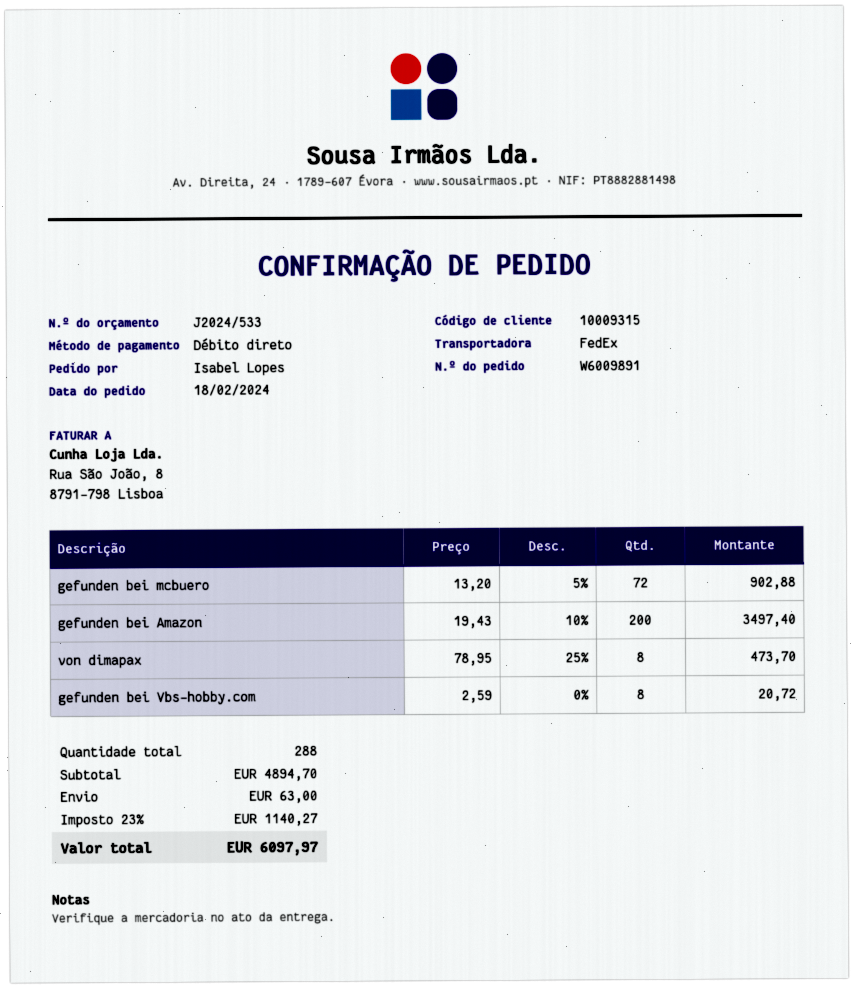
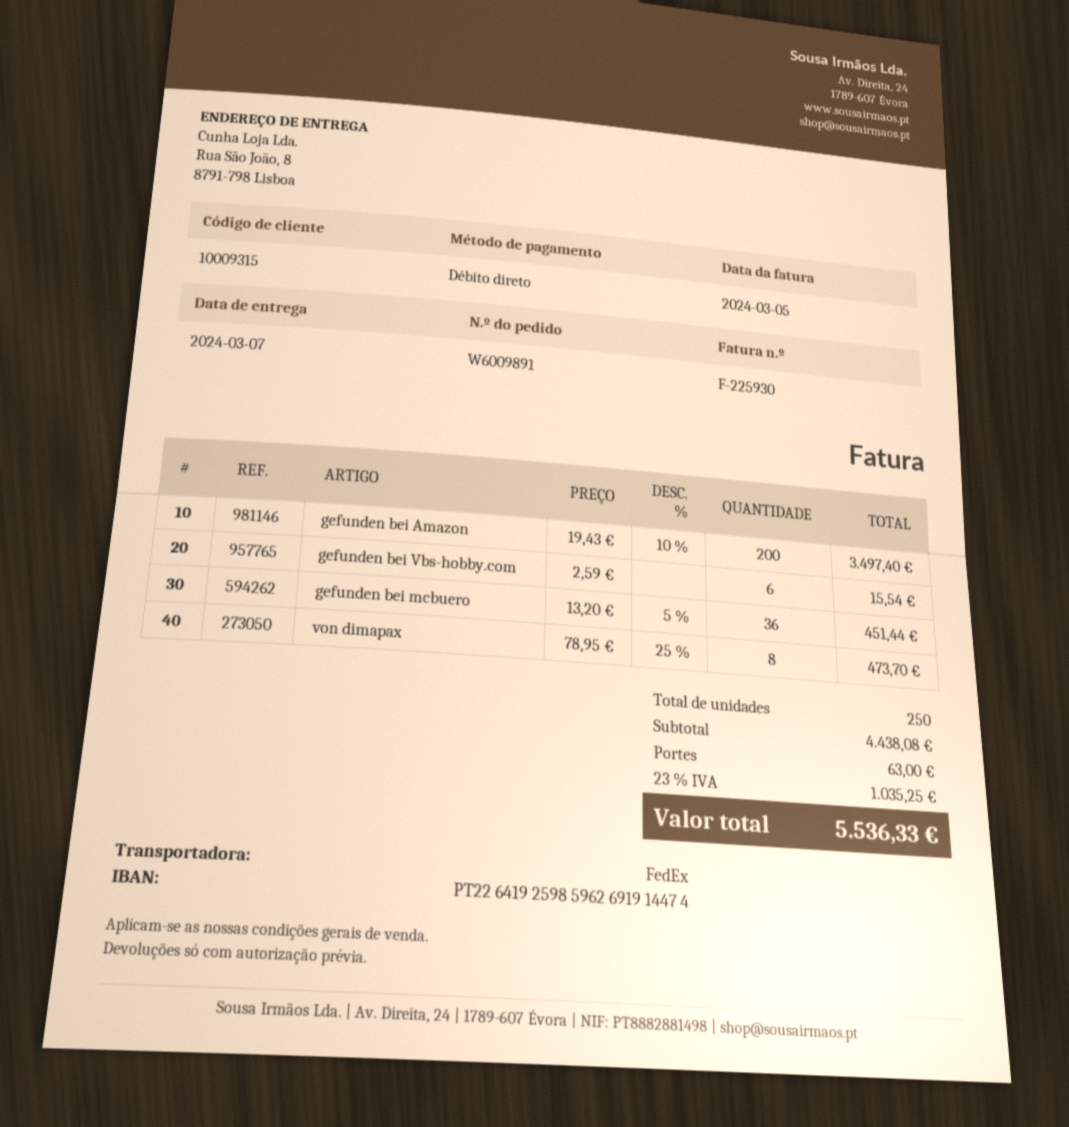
gefunden bei mcbuero: 72 x 13.20 - 5% = 902.88 -> 36 x 13.20 - 5% = 451.44
gefunden bei Vbs-hobby.com: 8 x 2.59 = 20.72 -> 6 x 2.59 = 15.54
total quantity: 288 -> 250
subtotal: 4894.70 -> 4438.08
tax: 23% = 1140.27 -> 23% = 1035.25
total: 6097.97 -> 5536.33

